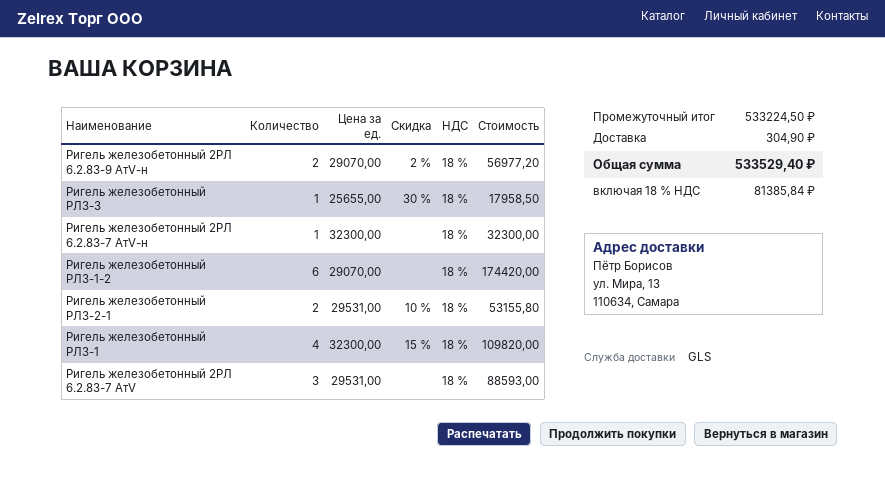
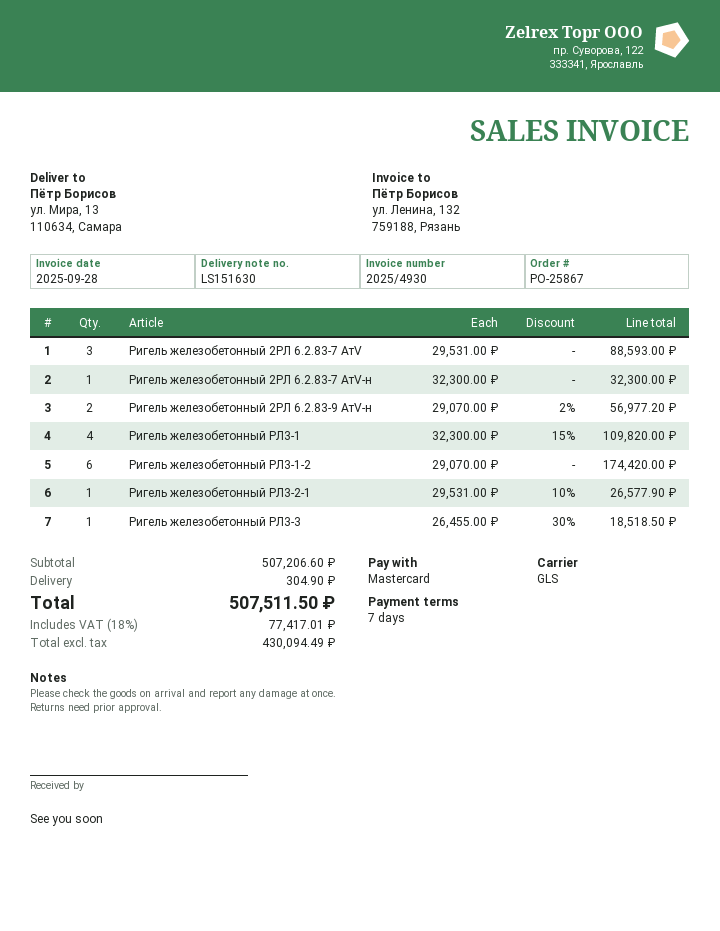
Ригель железобетонный РЛ3-3: 1 x 25655.00 - 30% = 17958.50 -> 1 x 26455.00 - 30% = 18518.50
Ригель железобетонный РЛ3-2-1: 2 x 29531.00 - 10% = 53155.80 -> 1 x 29531.00 - 10% = 26577.90
subtotal: 533224.50 -> 507206.60
tax: 18% = 81385.84 -> 18% = 77417.01
total: 533529.40 -> 507511.50

